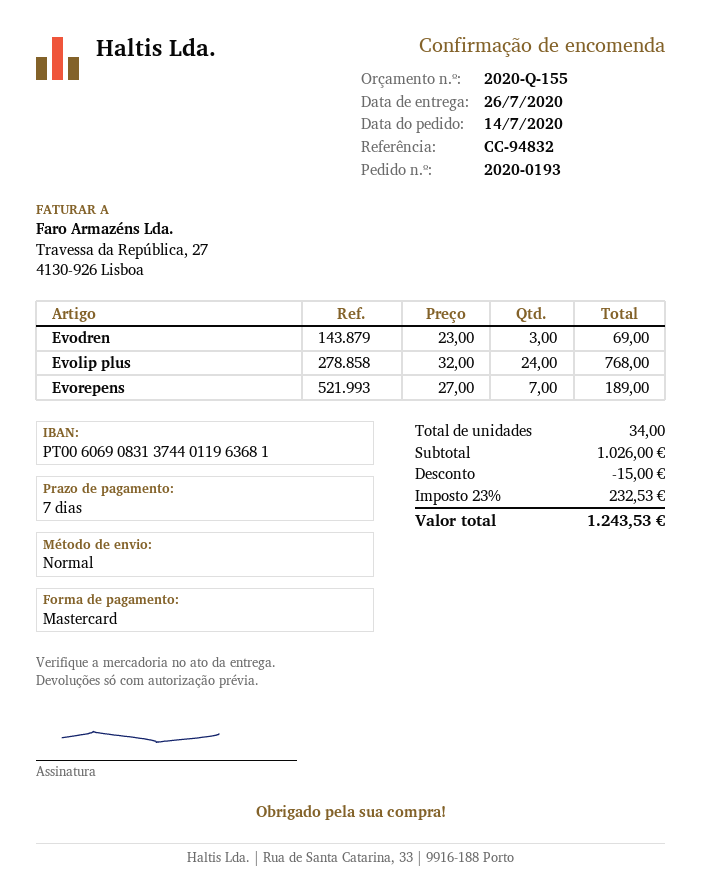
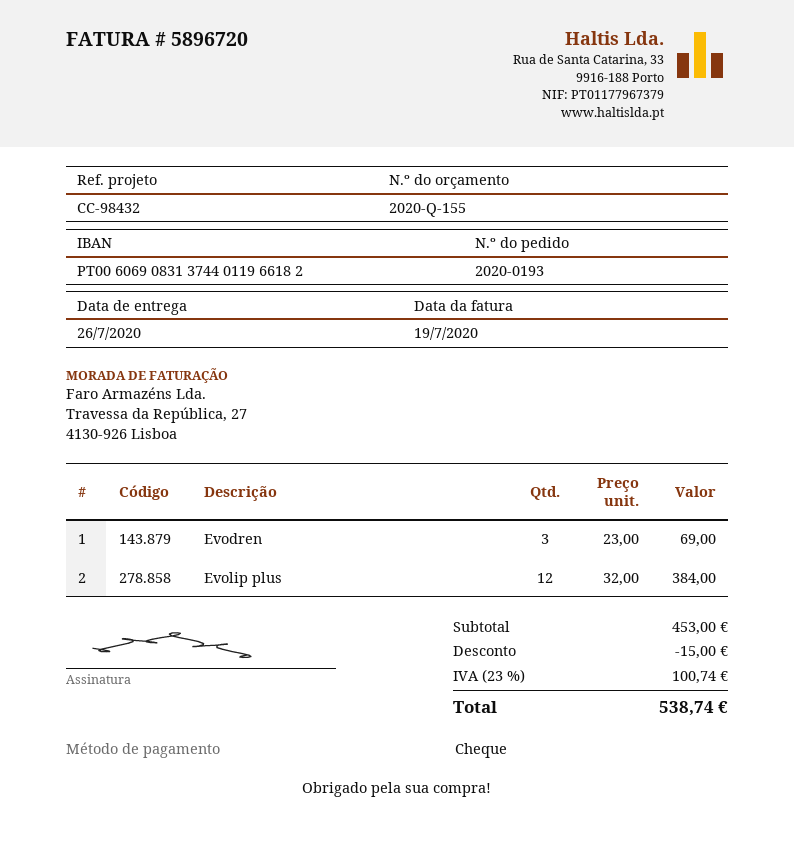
reference: CC-94832 -> CC-98432
payment method: Mastercard -> cheque
bank account: PT00606908313744011963681 -> PT00606908313744011966182
Evolip plus: 24 x 32.00 = 768.00 -> 12 x 32.00 = 384.00
Evorepens: 7 x 27.00 = 189.00 -> none
subtotal: 1026.00 -> 453.00
tax: 23% = 232.53 -> 23% = 100.74
total: 1243.53 -> 538.74

